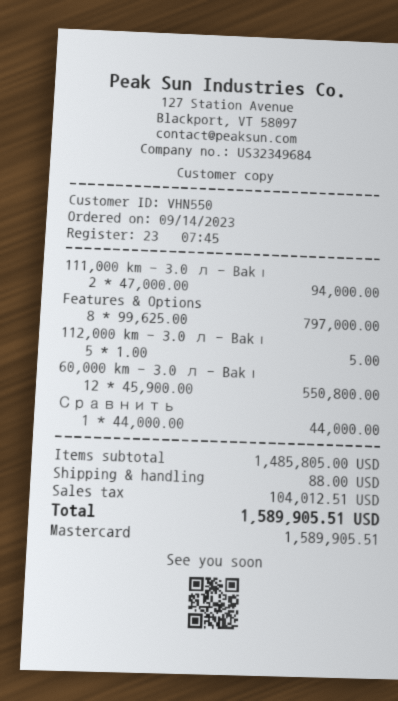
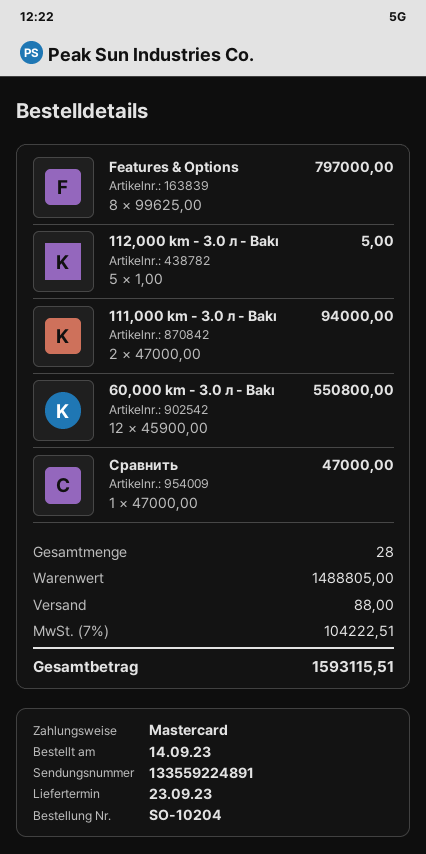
Сравнить: 1 x 44000.00 = 44000.00 -> 1 x 47000.00 = 47000.00
subtotal: 1485805.00 -> 1488805.00
tax: 104012.51 -> 104222.51
total: 1589905.51 -> 1593115.51

